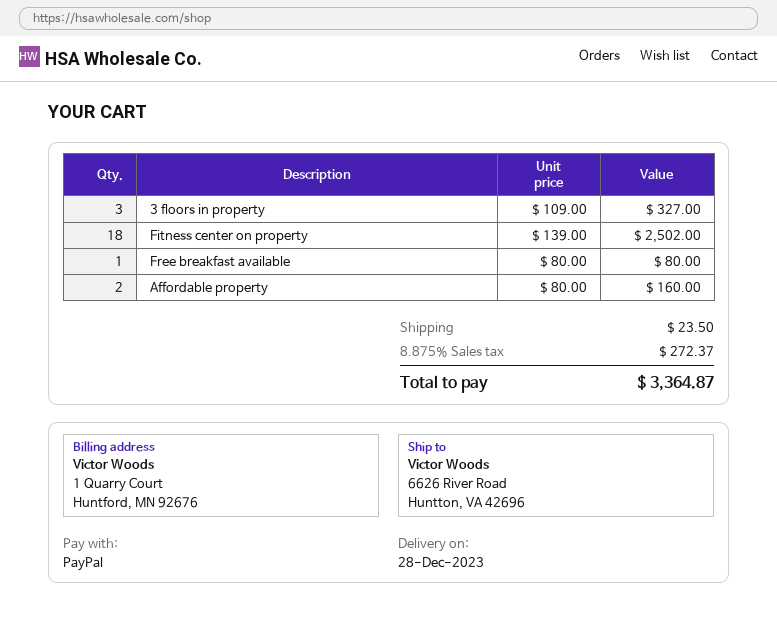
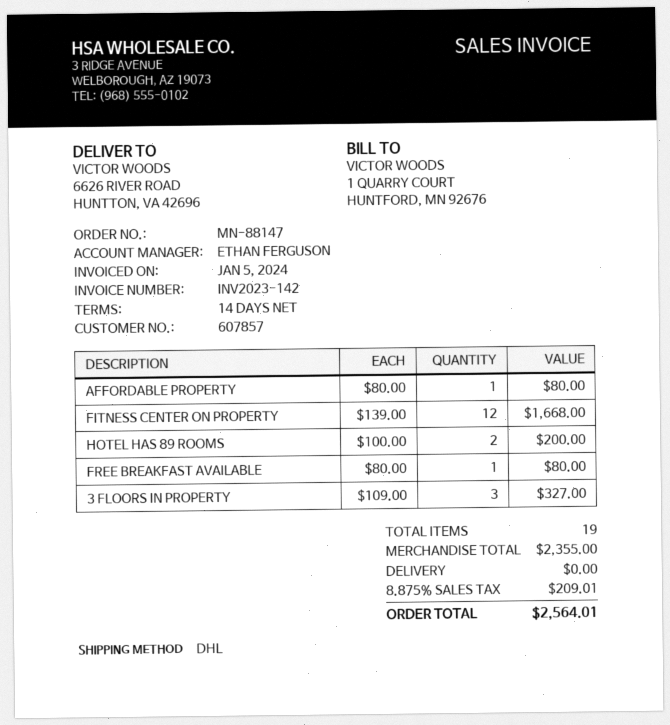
Fitness center on property: 18 x 139.00 = 2502.00 -> 12 x 139.00 = 1668.00
Affordable property: 2 x 80.00 = 160.00 -> 1 x 80.00 = 80.00
HOTEL HAS 89 ROOMS: none -> 2 x 100.00 = 200.00
shipping: 23.50 -> 0.00
tax: 8.875% = 272.37 -> 8.875% = 209.01
total: 3364.87 -> 2564.01

